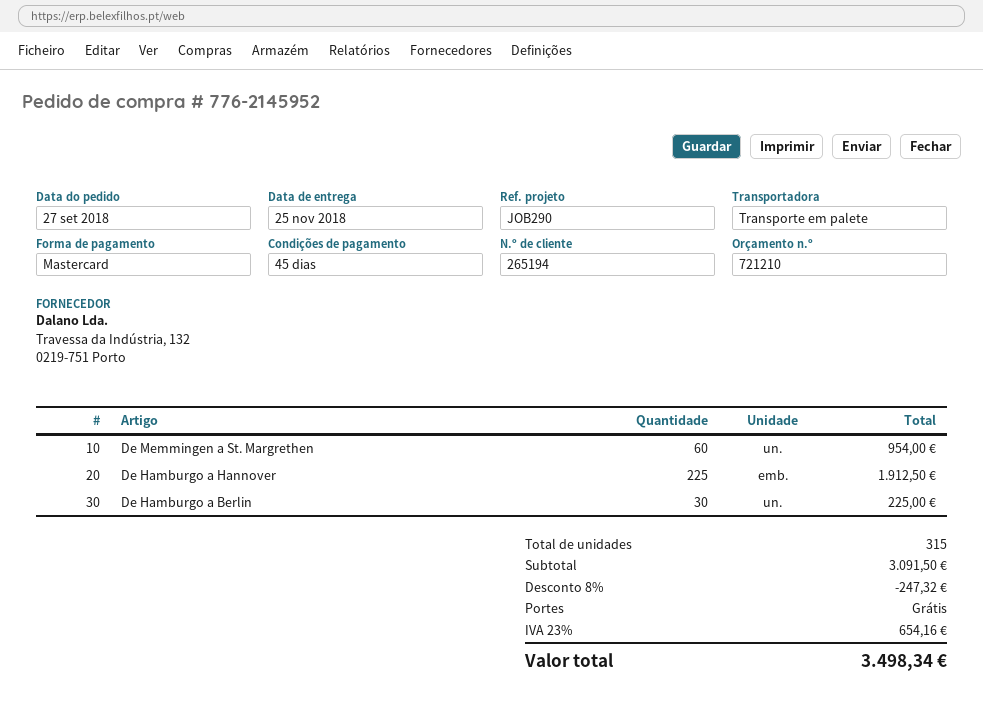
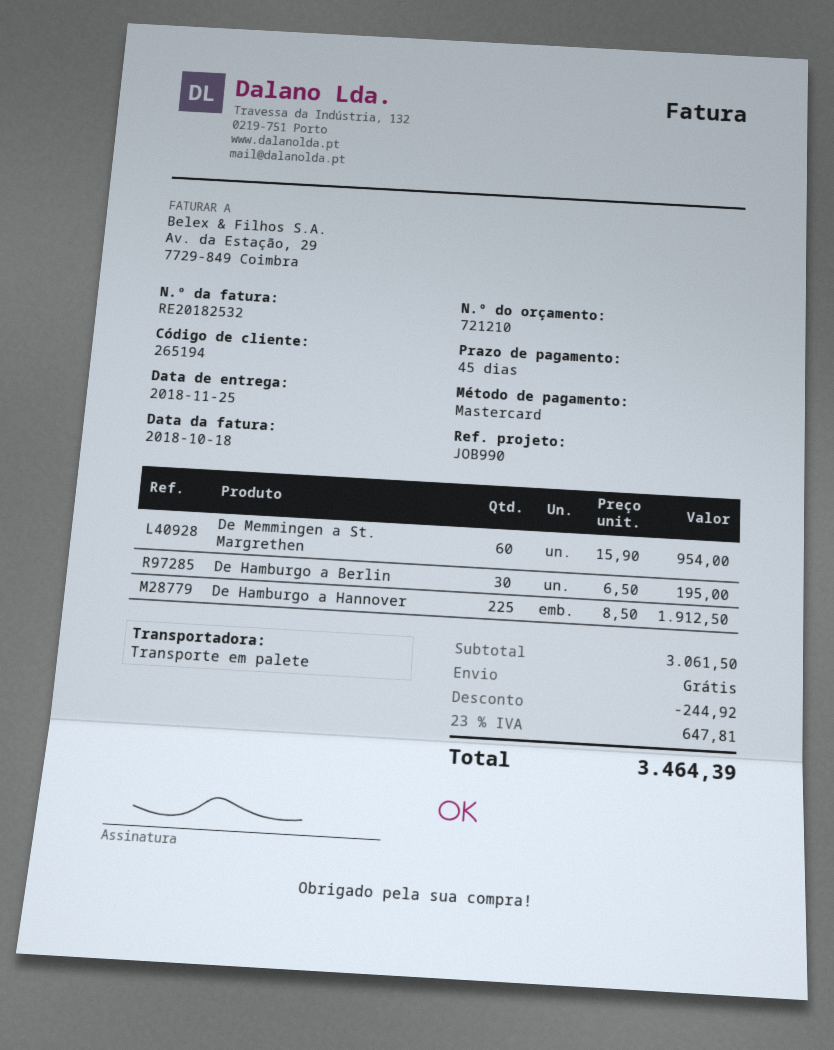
reference: JOB290 -> JOB990
De Hamburgo a Berlin: 30 for 225.00 -> 30 for 195.00
subtotal: 3091.50 -> 3061.50
discount: 247.32 -> 244.92
tax: 23% = 654.16 -> 23% = 647.81
total: 3498.34 -> 3464.39

